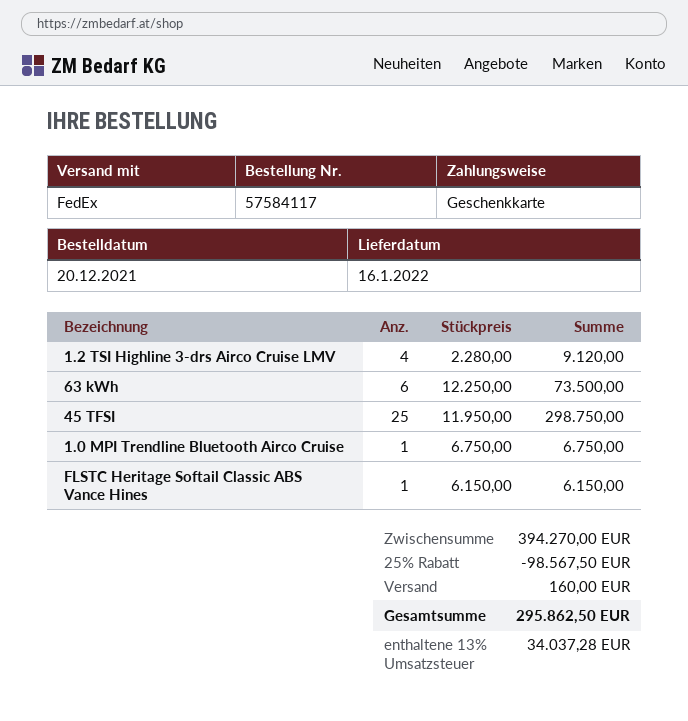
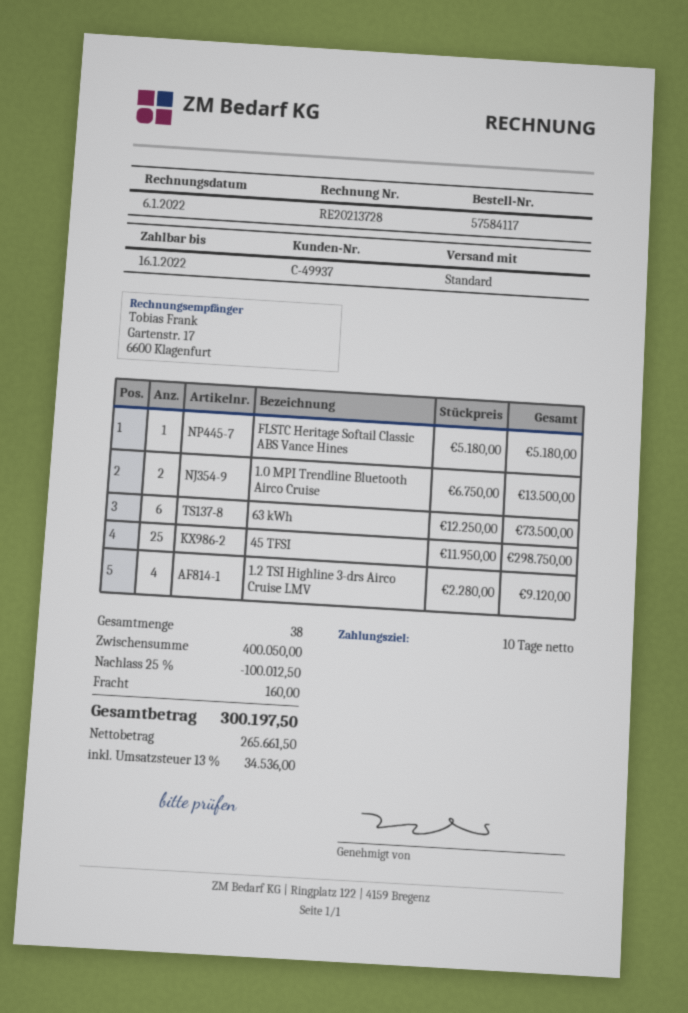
shipping method: FedEx -> standard
1.0 MPI Trendline Bluetooth Airco Cruise: 1 x 6750.00 = 6750.00 -> 2 x 6750.00 = 13500.00
FLSTC Heritage Softail Classic ABS Vance Hines: 1 x 6150.00 = 6150.00 -> 1 x 5180.00 = 5180.00
subtotal: 394270.00 -> 400050.00
discount: 25% = 98567.50 -> 25% = 100012.50
tax: 13% = 34037.28 -> 13% = 34536.00
total: 295862.50 -> 300197.50

